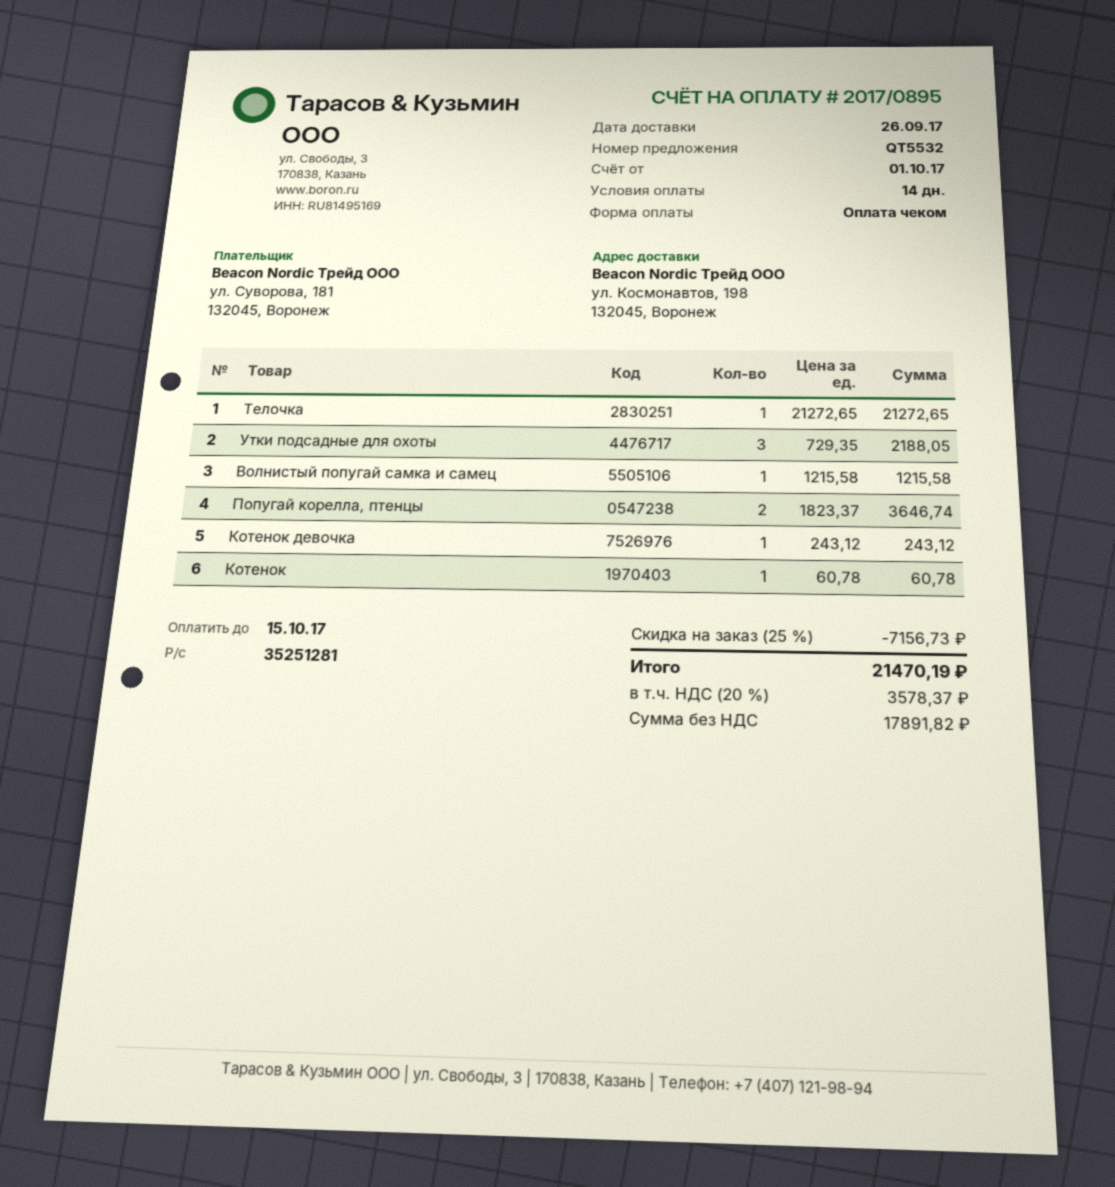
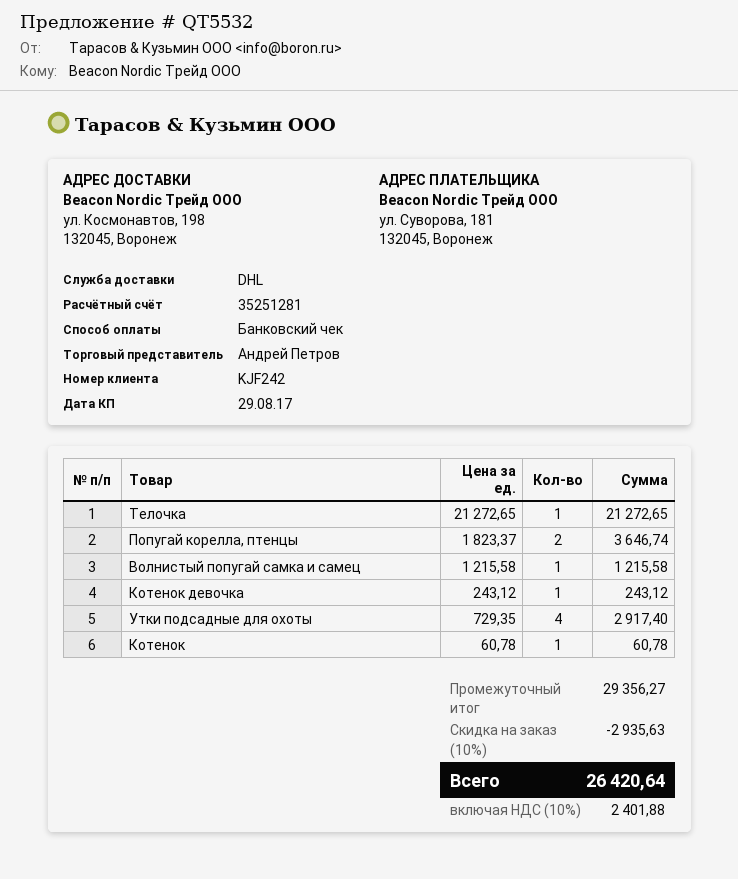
Утки подсадные для охоты: 3 x 729.35 = 2188.05 -> 4 x 729.35 = 2917.40
discount: 25% = 7156.73 -> 10% = 2935.63
tax: 20% = 3578.37 -> 10% = 2401.88
total: 21470.19 -> 26420.64

